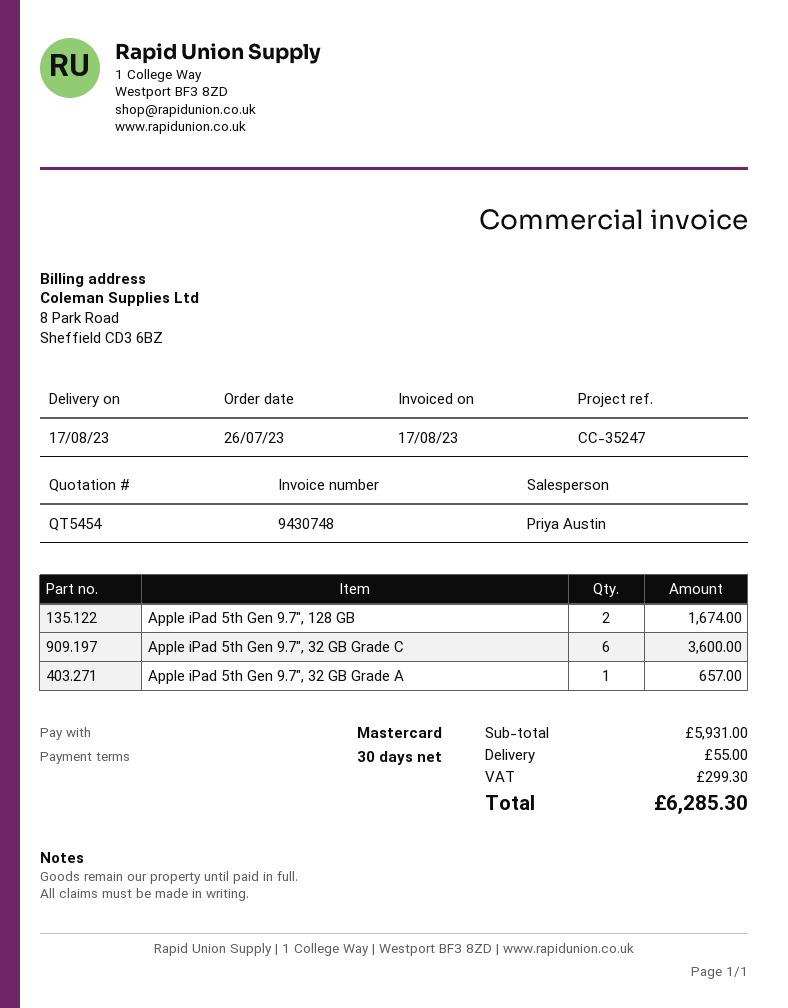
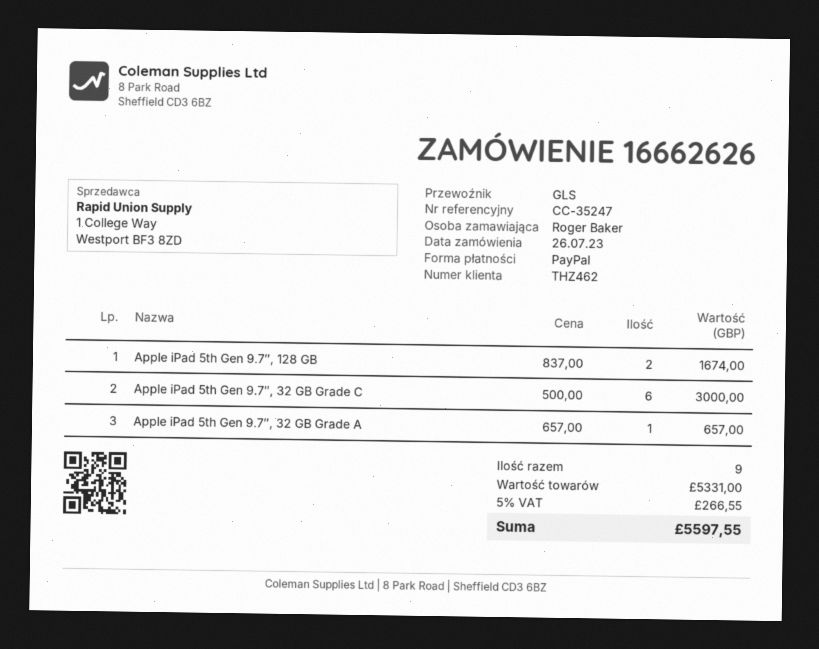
payment method: Mastercard -> PayPal
Apple iPad 5th Gen 9.7″, 32 GB Grade C: 6 for 3600.00 -> 6 for 3000.00
subtotal: 5931.00 -> 5331.00
shipping: 55.00 -> none
tax: 299.30 -> 266.55
total: 6285.30 -> 5597.55

